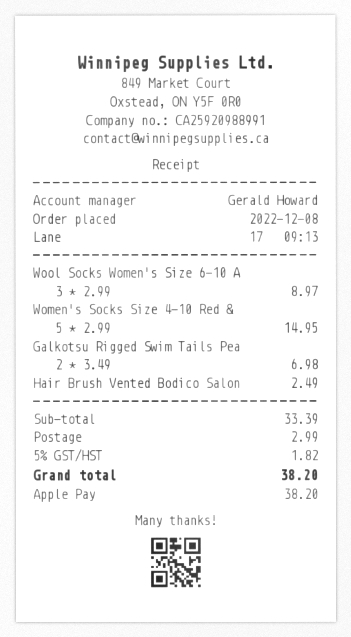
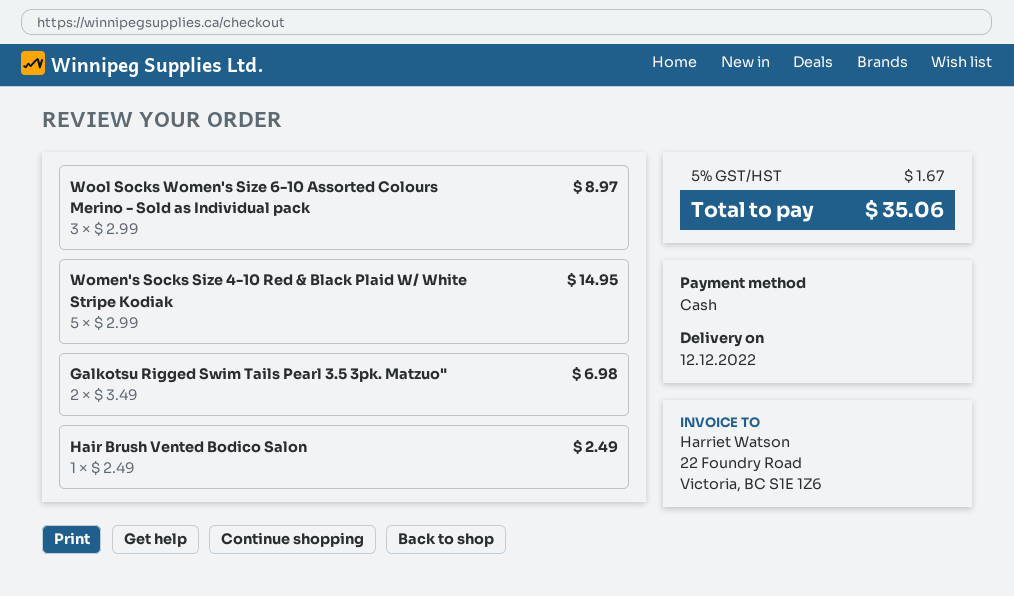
payment method: Apple Pay -> cash
shipping: 2.99 -> none
tax: 5% = 1.82 -> 5% = 1.67
total: 38.20 -> 35.06

